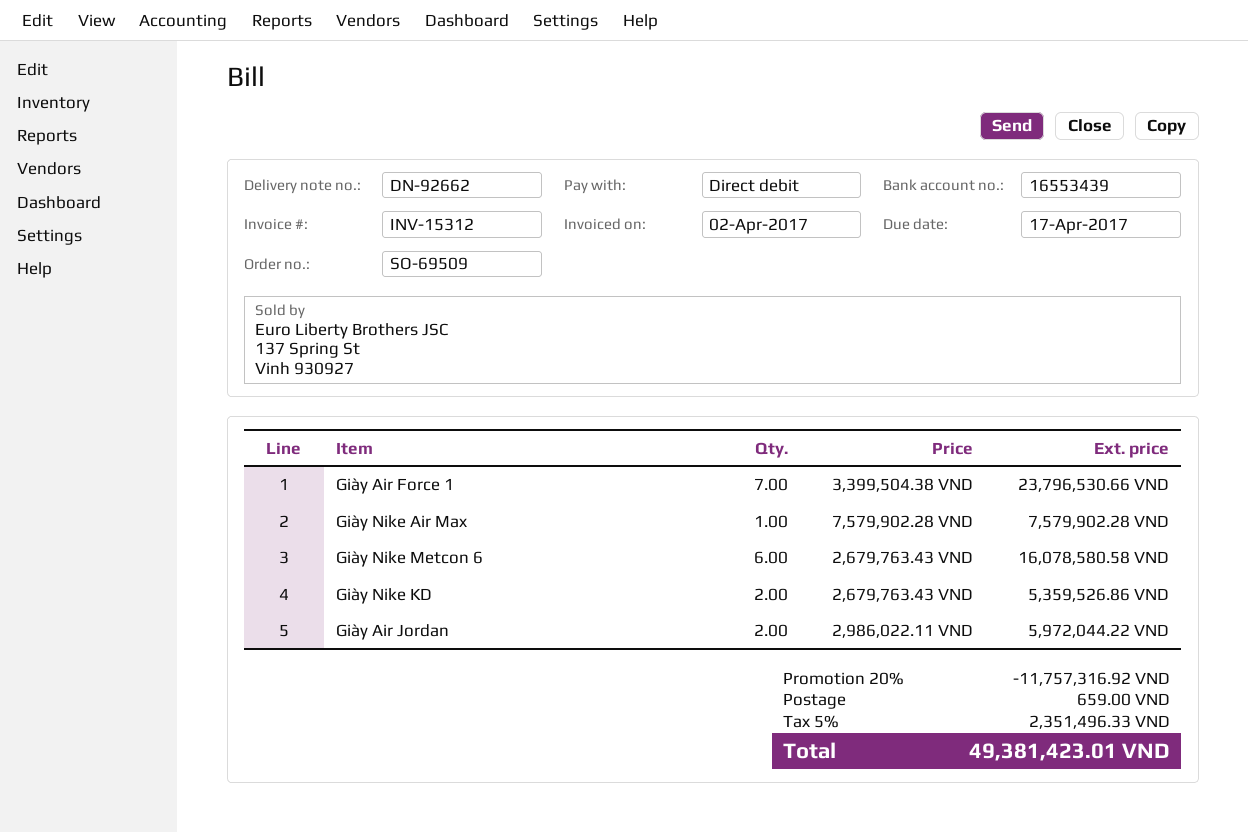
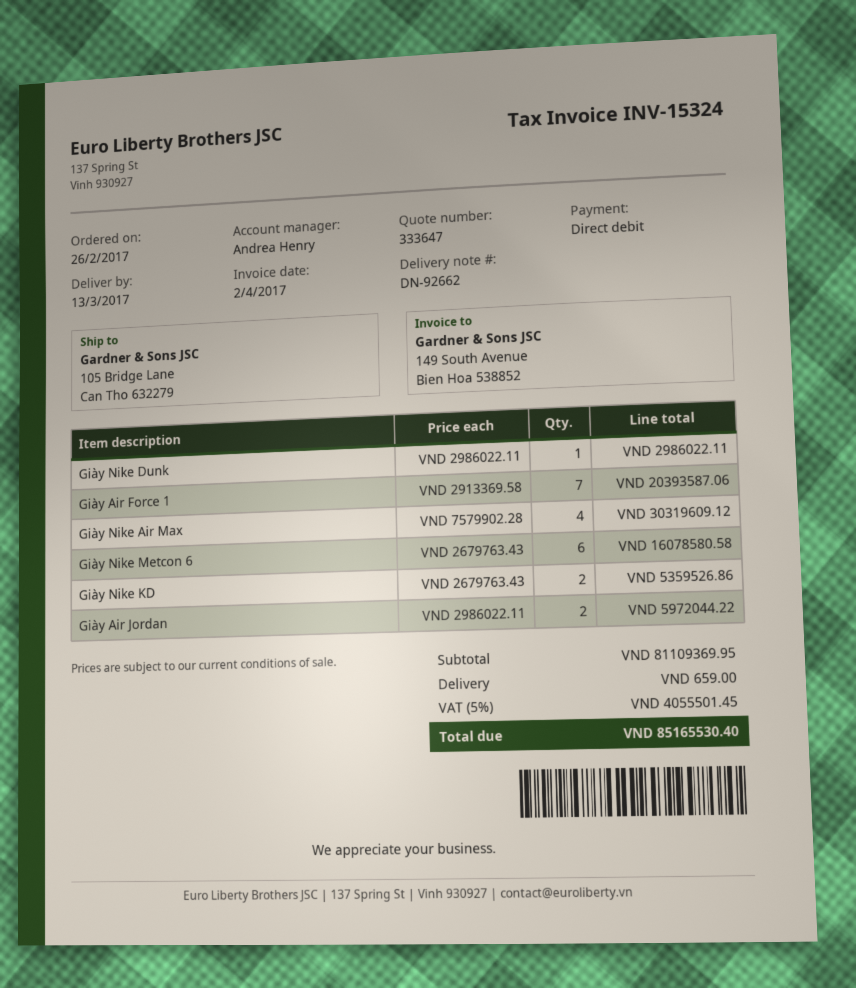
invoice number: INV-15312 -> INV-15324
Giày Air Force 1: 7 x 3399504.38 = 23796530.66 -> 7 x 2913369.58 = 20393587.06
Giày Nike Air Max: 1 x 7579902.28 = 7579902.28 -> 4 x 7579902.28 = 30319609.12
Giày Nike Dunk: none -> 1 x 2986022.11 = 2986022.11
discount: 20% = 11757316.92 -> none
tax: 5% = 2351496.33 -> 5% = 4055501.45
total: 49381423.01 -> 85165530.40

